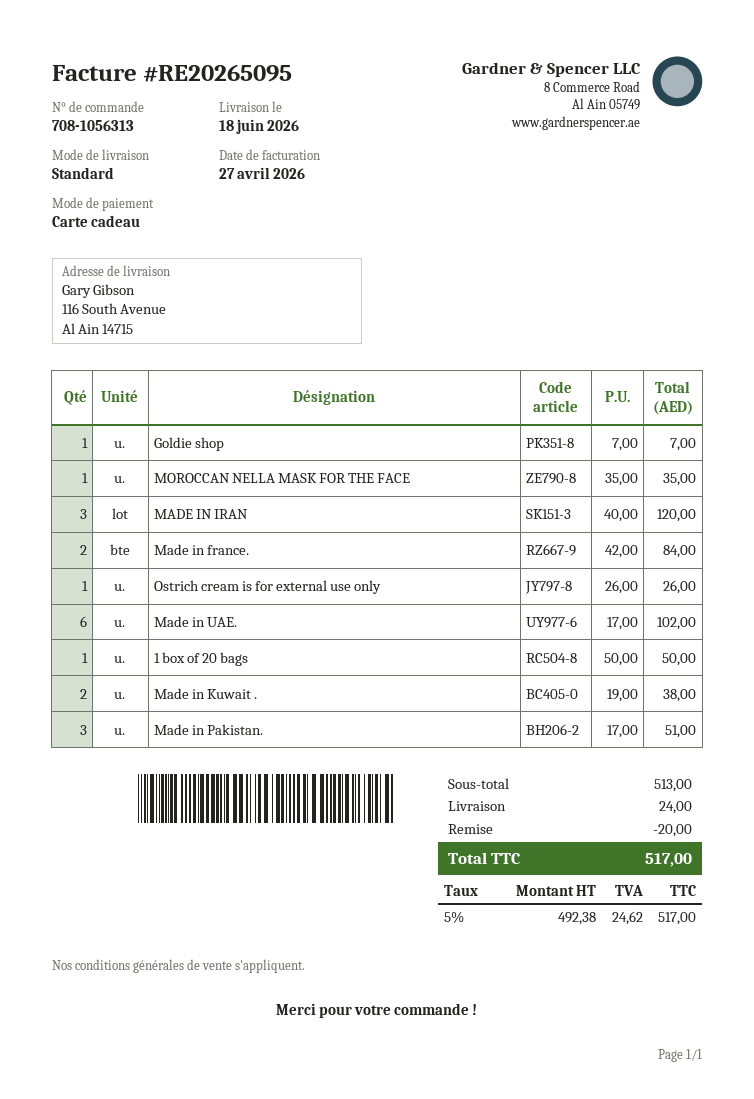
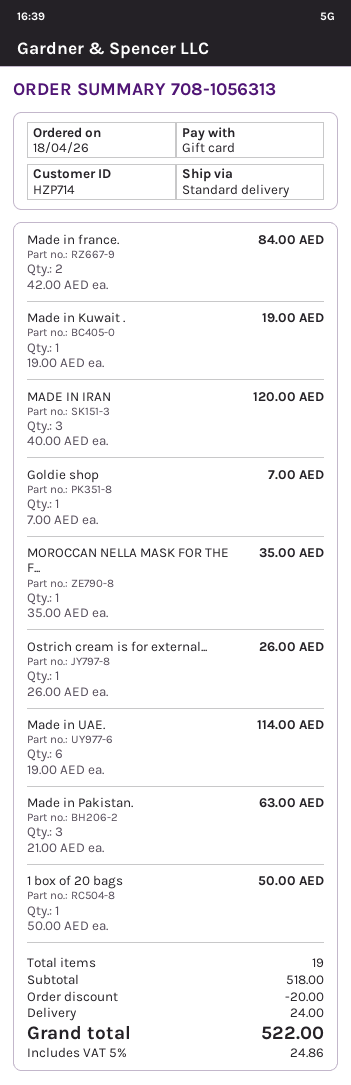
Made in UAE.: 6 x 17.00 = 102.00 -> 6 x 19.00 = 114.00
Made in Kuwait .: 2 x 19.00 = 38.00 -> 1 x 19.00 = 19.00
Made in Pakistan.: 3 x 17.00 = 51.00 -> 3 x 21.00 = 63.00
subtotal: 513.00 -> 518.00
tax: 5% = 24.62 -> 5% = 24.86
total: 517.00 -> 522.00

